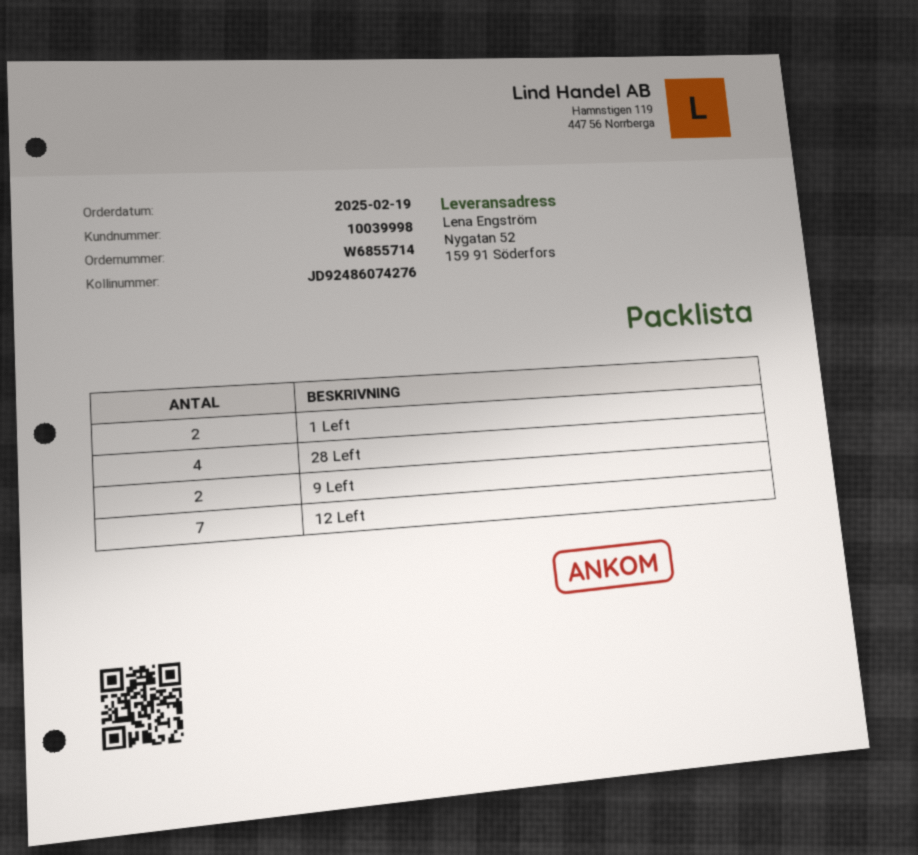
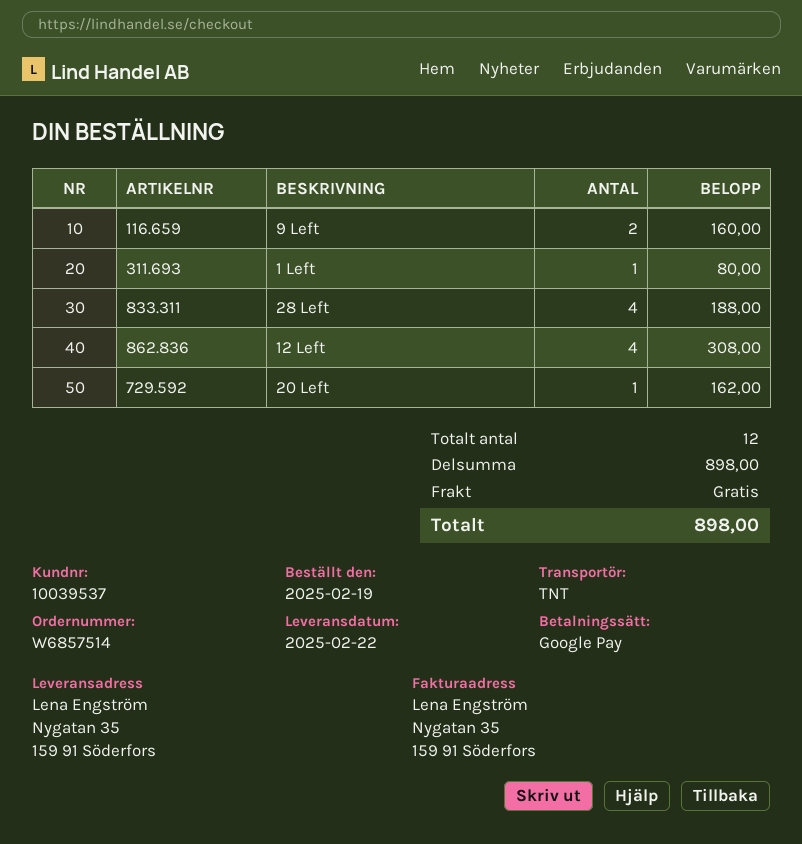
order number: W6855714 -> W6857514
customer number: 10039998 -> 10039537
ship to: Nygatan 52, 159 91 Söderfors -> Nygatan 35, 159 91 Söderfors
1 Left: 2 -> 1
12 Left: 7 -> 4
20 Left: none -> 1

